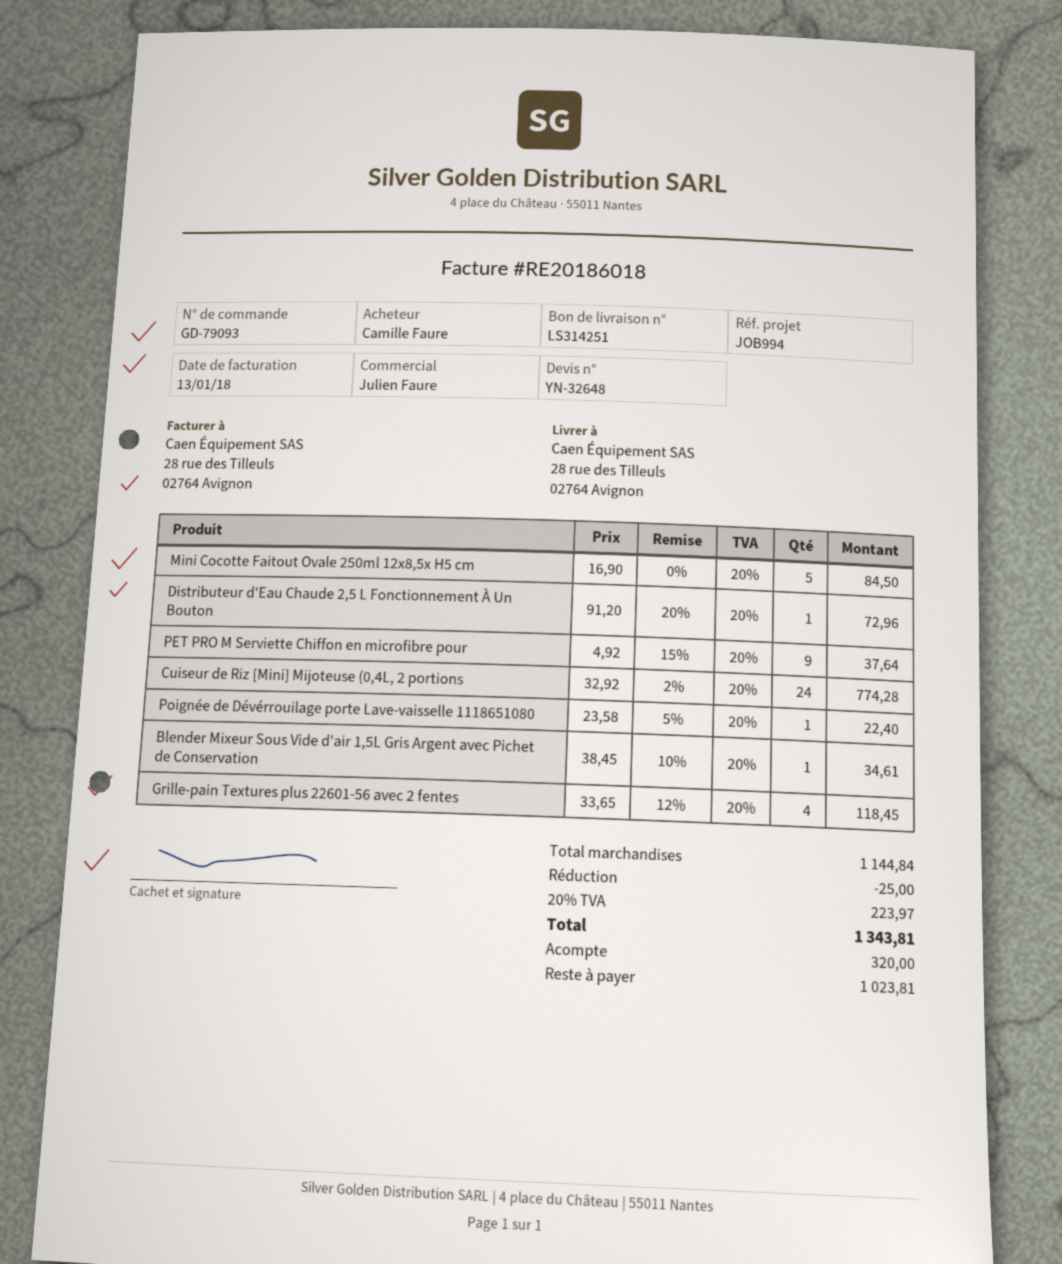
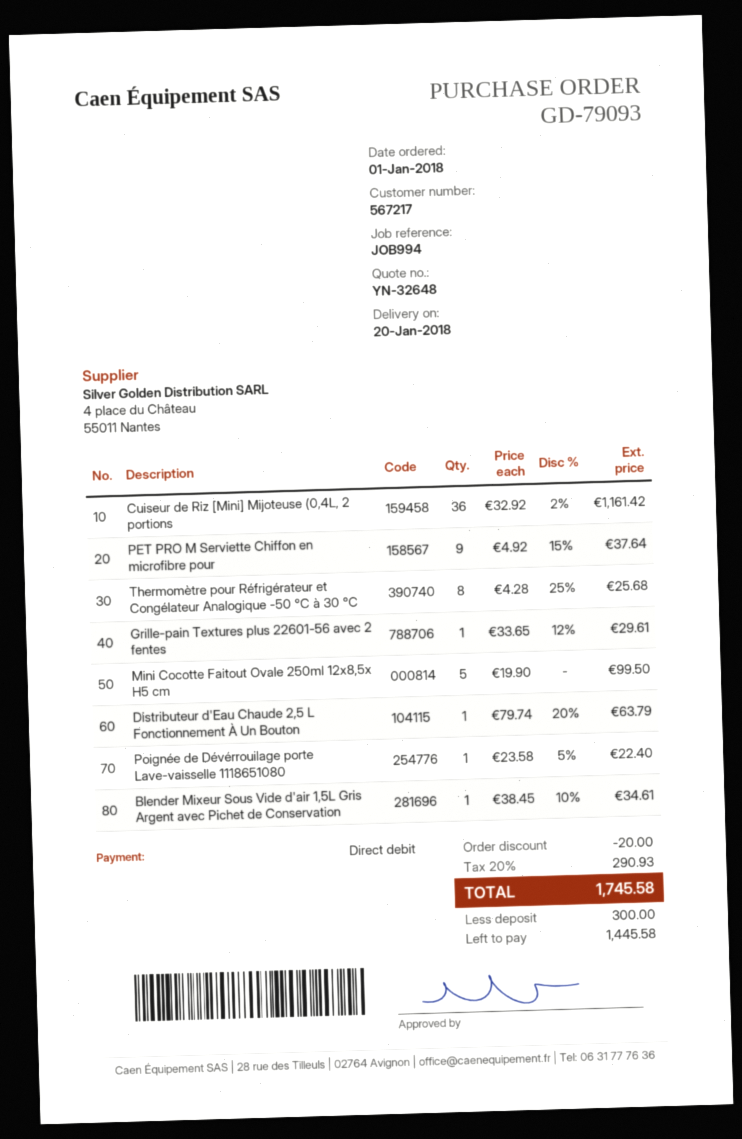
Mini Cocotte Faitout Ovale 250ml 12x8,5x H5 cm: 5 x 16.90 = 84.50 -> 5 x 19.90 = 99.50
Distributeur d'Eau Chaude 2,5 L Fonctionnement À Un Bouton: 1 x 91.20 - 20% = 72.96 -> 1 x 79.74 - 20% = 63.79
Cuiseur de Riz [Mini] Mijoteuse (0,4L, 2 portions: 24 x 32.92 - 2% = 774.28 -> 36 x 32.92 - 2% = 1161.42
Grille-pain Textures plus 22601-56 avec 2 fentes: 4 x 33.65 - 12% = 118.45 -> 1 x 33.65 - 12% = 29.61
Thermomètre pour Réfrigérateur et Congélateur Analogique -50 °C à 30 °C: none -> 8 x 4.28 - 25% = 25.68
discount: 25.00 -> 20.00
tax: 20% = 223.97 -> 20% = 290.93
total: 1343.81 -> 1745.58
deposit: 320.00 -> 300.00
balance: 1023.81 -> 1445.58

